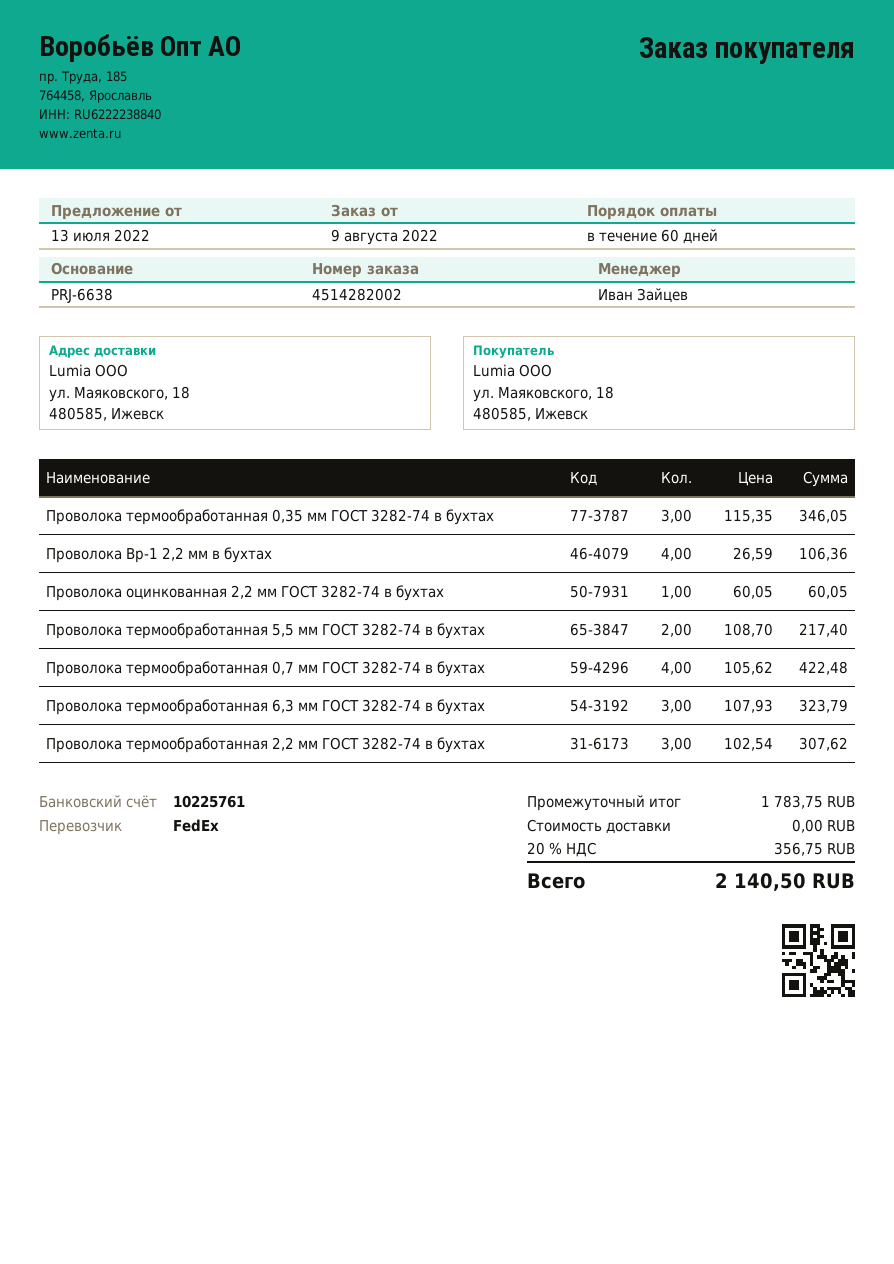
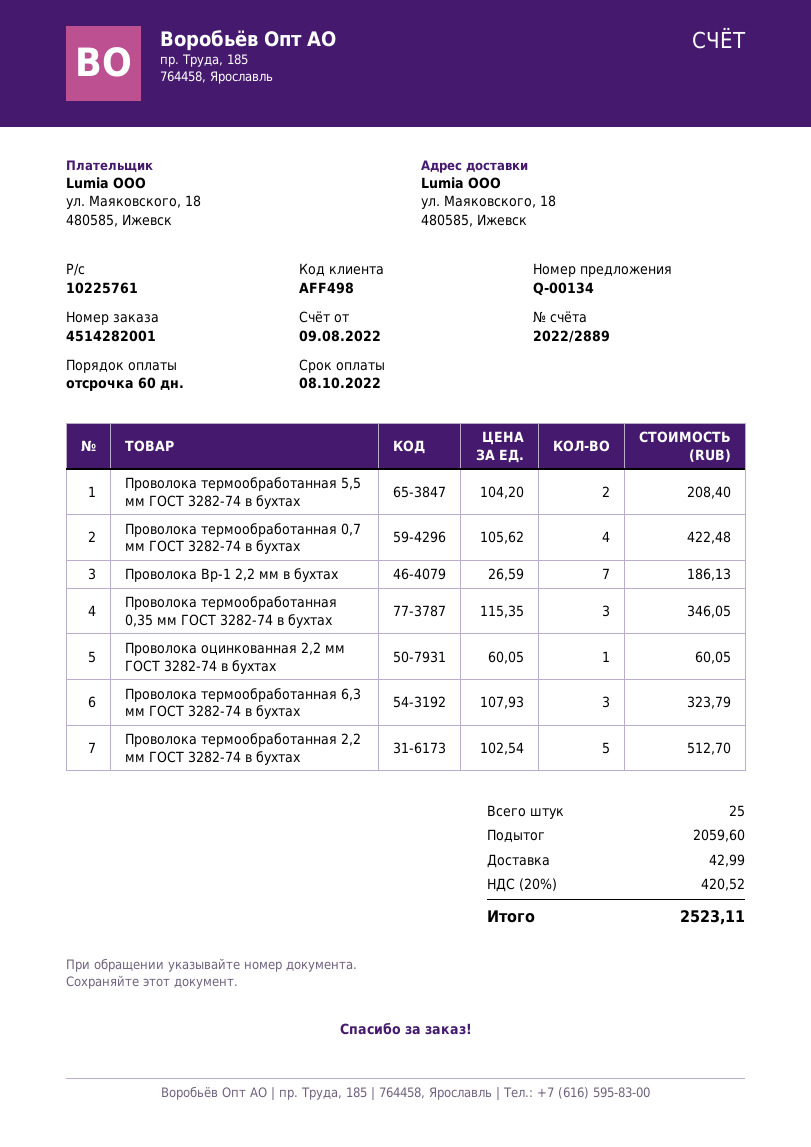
order number: 4514282002 -> 4514282001
Проволока Вр-1 2,2 мм в бухтах: 4 x 26.59 = 106.36 -> 7 x 26.59 = 186.13
Проволока термообработанная 5,5 мм ГОСТ 3282-74 в бухтах: 2 x 108.70 = 217.40 -> 2 x 104.20 = 208.40
Проволока термообработанная 2,2 мм ГОСТ 3282-74 в бухтах: 3 x 102.54 = 307.62 -> 5 x 102.54 = 512.70
subtotal: 1783.75 -> 2059.60
shipping: 0.00 -> 42.99
tax: 20% = 356.75 -> 20% = 420.52
total: 2140.50 -> 2523.11

